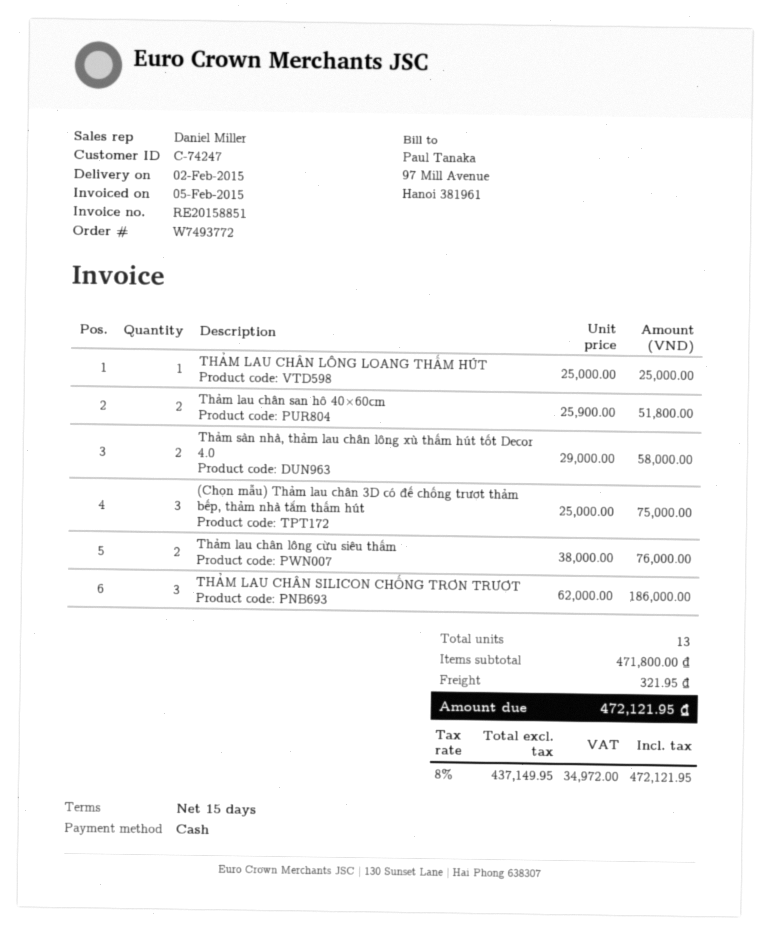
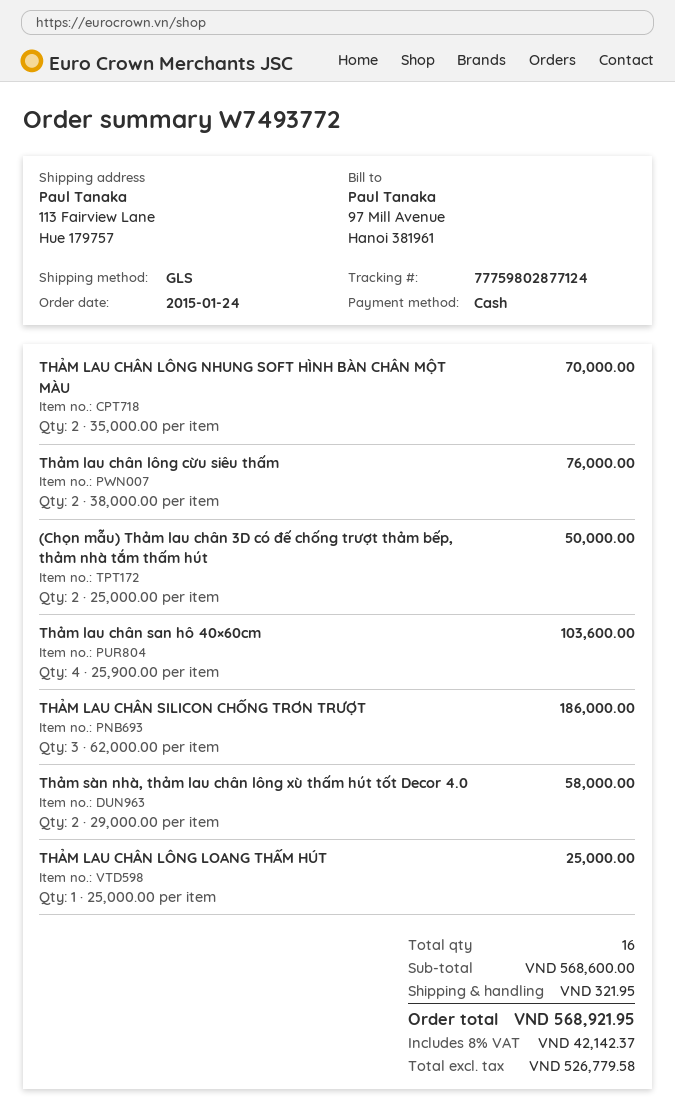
Thảm lau chân san hô 40×60cm: 2 x 25900.00 = 51800.00 -> 4 x 25900.00 = 103600.00
(Chọn mẫu) Thảm lau chân 3D có đế chống trượt thảm bếp, thảm nhà tắm thấm hút: 3 x 25000.00 = 75000.00 -> 2 x 25000.00 = 50000.00
THẢM LAU CHÂN LÔNG NHUNG SOFT HÌNH BÀN CHÂN MỘT MÀU: none -> 2 x 35000.00 = 70000.00
total quantity: 13 -> 16
subtotal: 471800.00 -> 568600.00
net: 437149.95 -> 526779.58
tax: 8% = 34972.00 -> 8% = 42142.37
total: 472121.95 -> 568921.95

